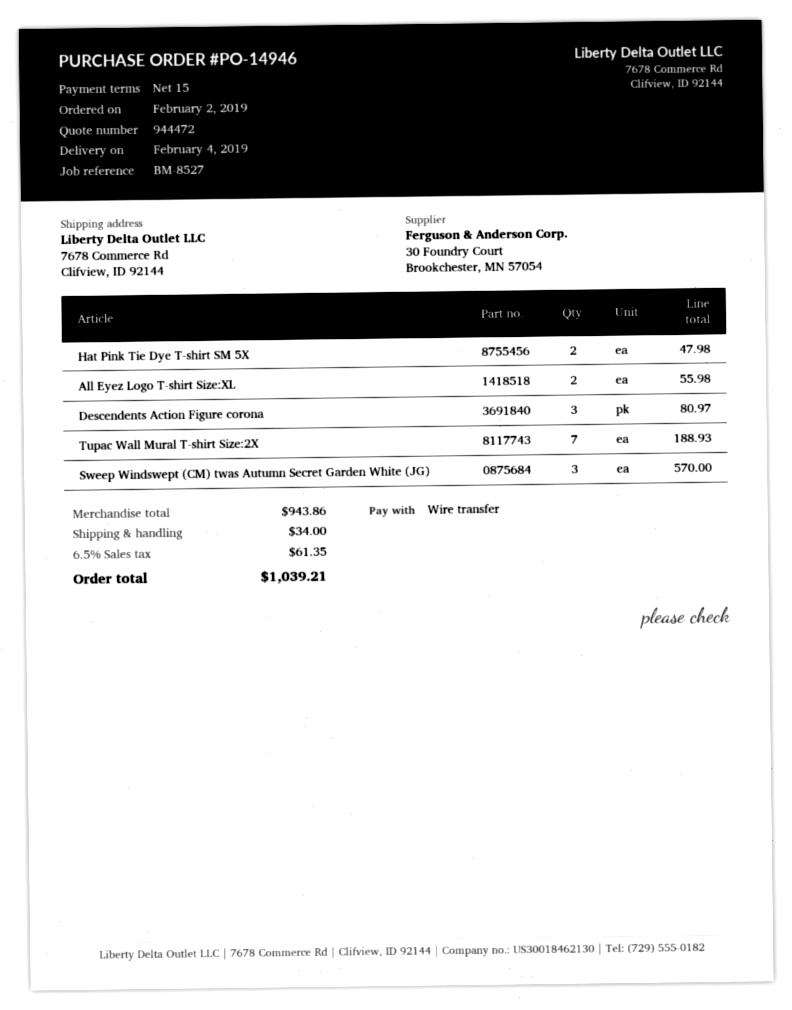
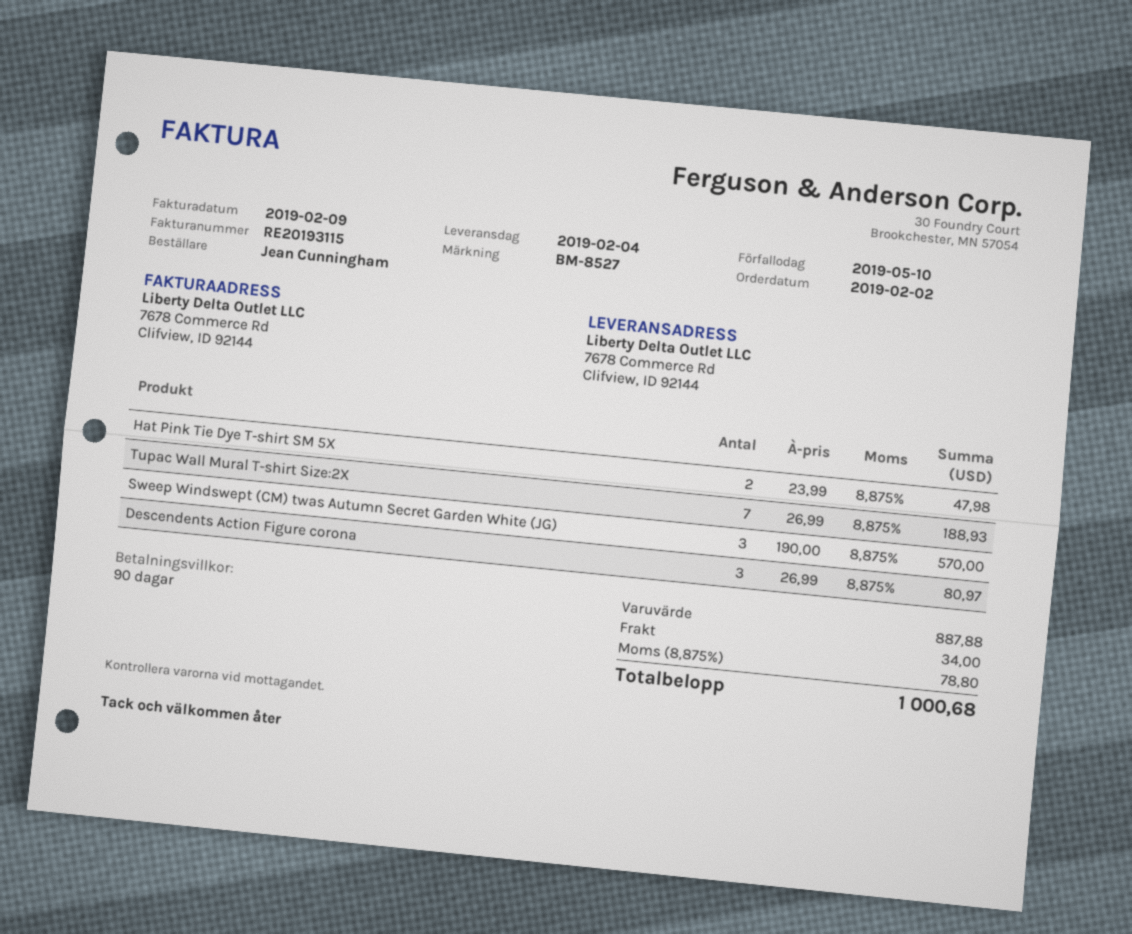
payment terms: 15 days -> 90 days
All Eyez Logo T-shirt Size:XL: 2 for 55.98 -> none
subtotal: 943.86 -> 887.88
tax: 6.5% = 61.35 -> 8.875% = 78.80
total: 1039.21 -> 1000.68

